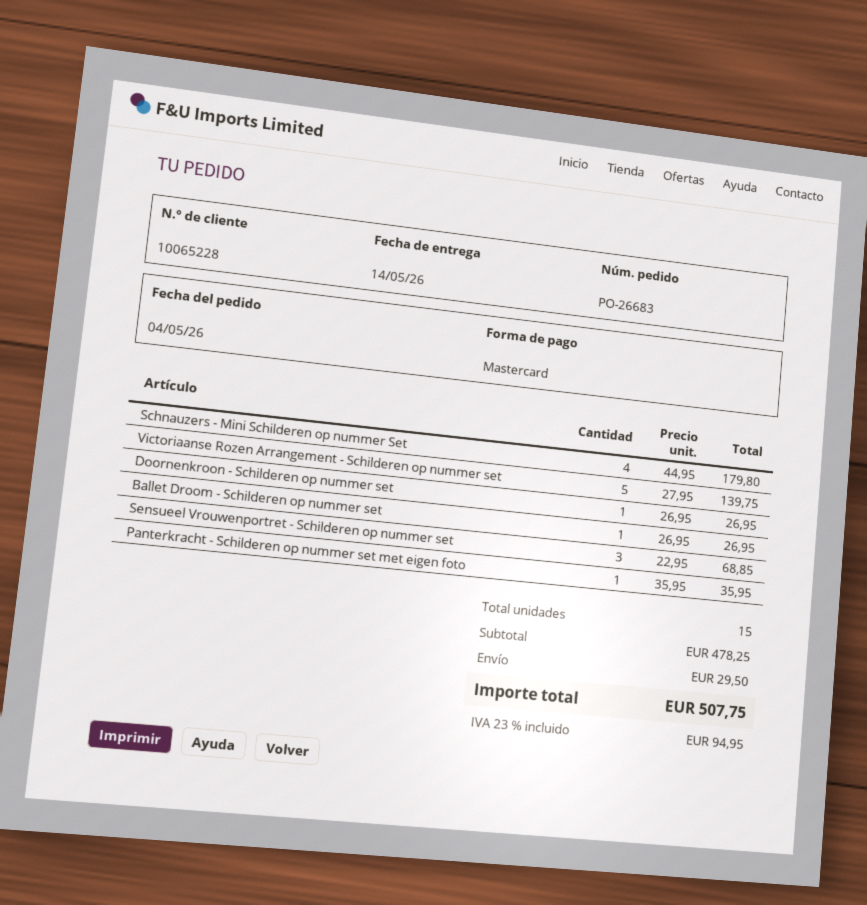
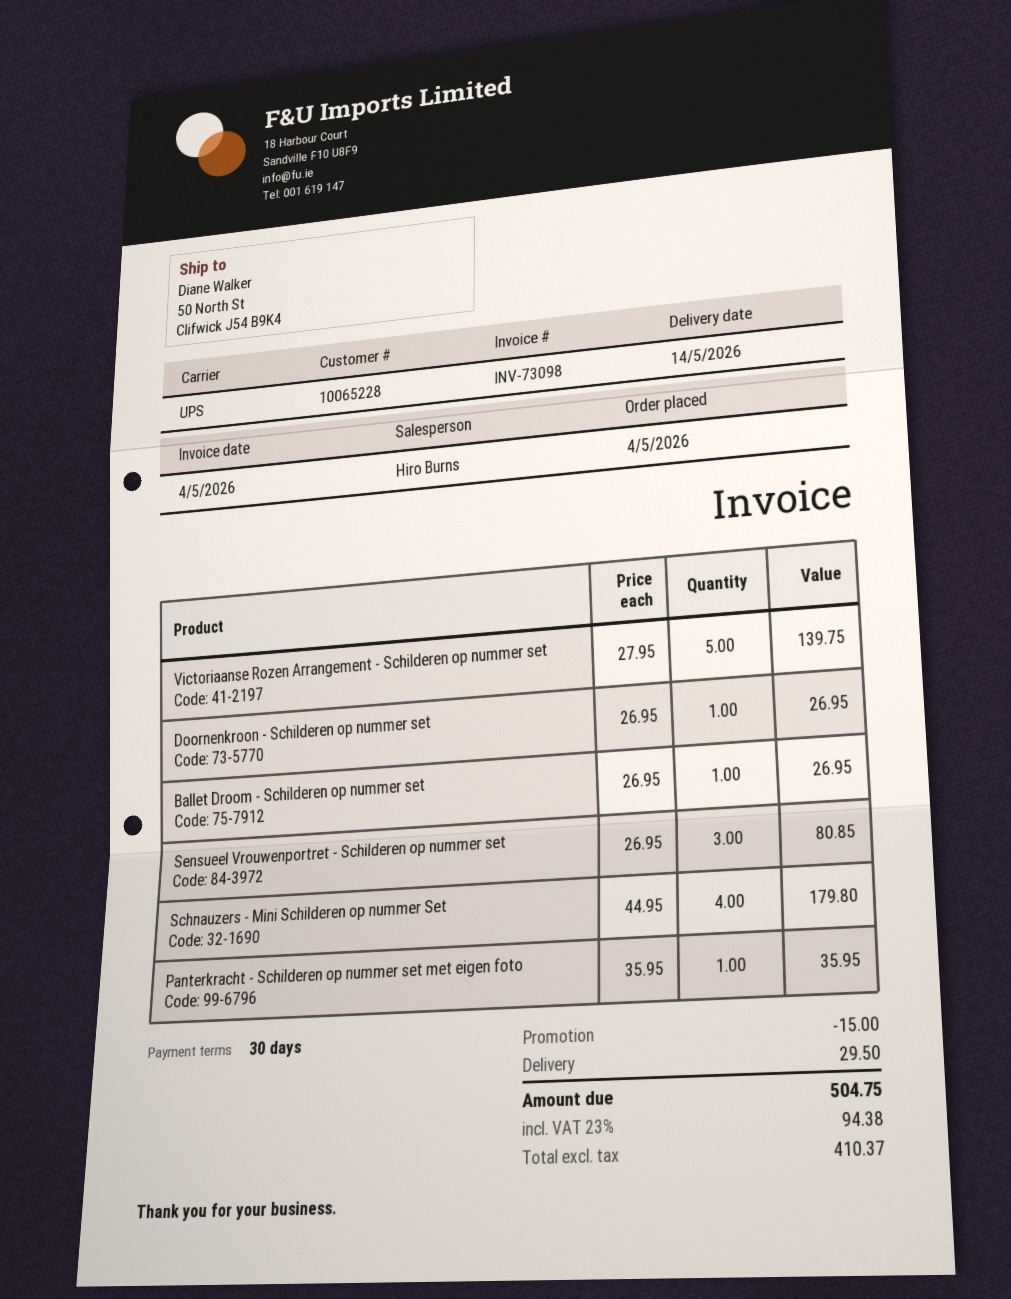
Sensueel Vrouwenportret - Schilderen op nummer set: 3 x 22.95 = 68.85 -> 3 x 26.95 = 80.85
discount: none -> 15.00
tax: 23% = 94.95 -> 23% = 94.38
total: 507.75 -> 504.75

